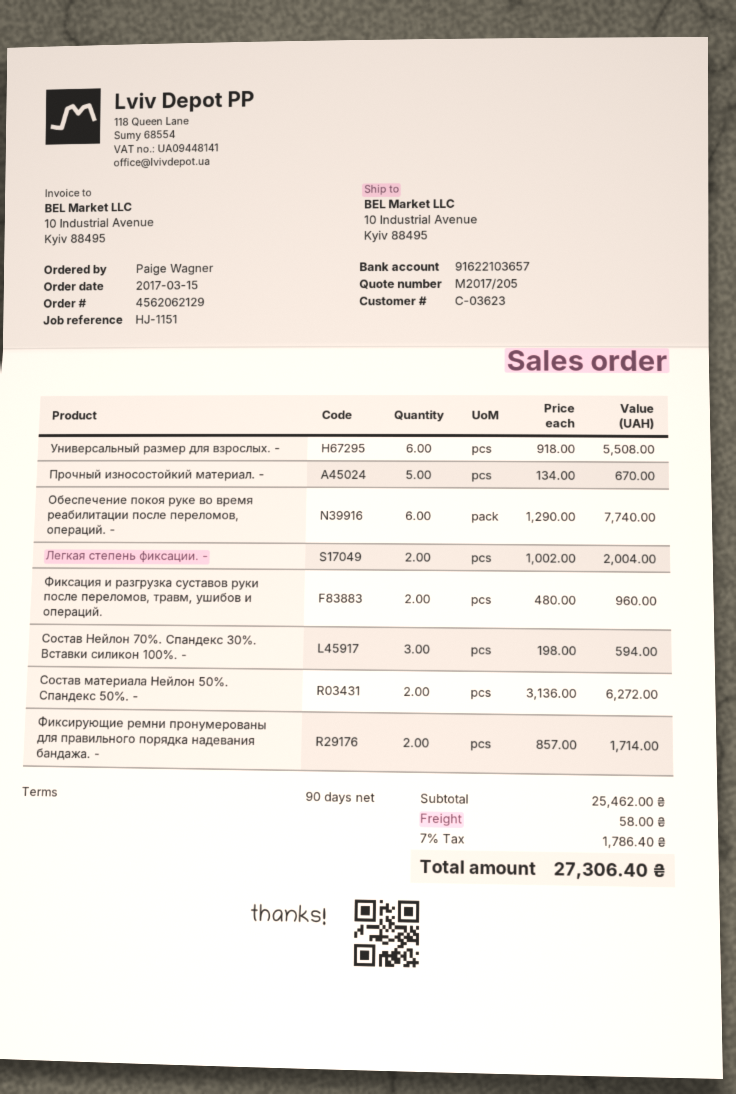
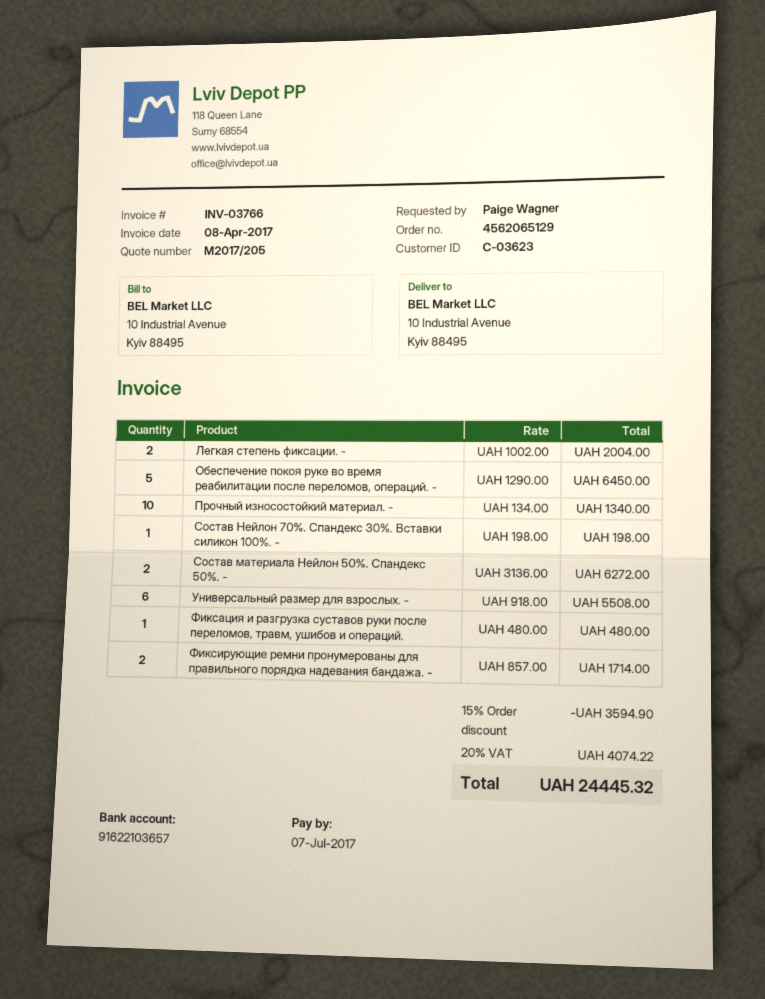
order number: 4562062129 -> 4562065129
Прочный износостойкий материал. -: 5 x 134.00 = 670.00 -> 10 x 134.00 = 1340.00
Обеспечение покоя руке во время реабилитации после переломов, операций. -: 6 x 1290.00 = 7740.00 -> 5 x 1290.00 = 6450.00
Фиксация и разгрузка суставов руки после переломов, травм, ушибов и операций.: 2 x 480.00 = 960.00 -> 1 x 480.00 = 480.00
Состав Нейлон 70%. Спандекс 30%. Вставки силикон 100%. -: 3 x 198.00 = 594.00 -> 1 x 198.00 = 198.00
discount: none -> 15% = 3594.90
shipping: 58.00 -> none
tax: 7% = 1786.40 -> 20% = 4074.22
total: 27306.40 -> 24445.32

